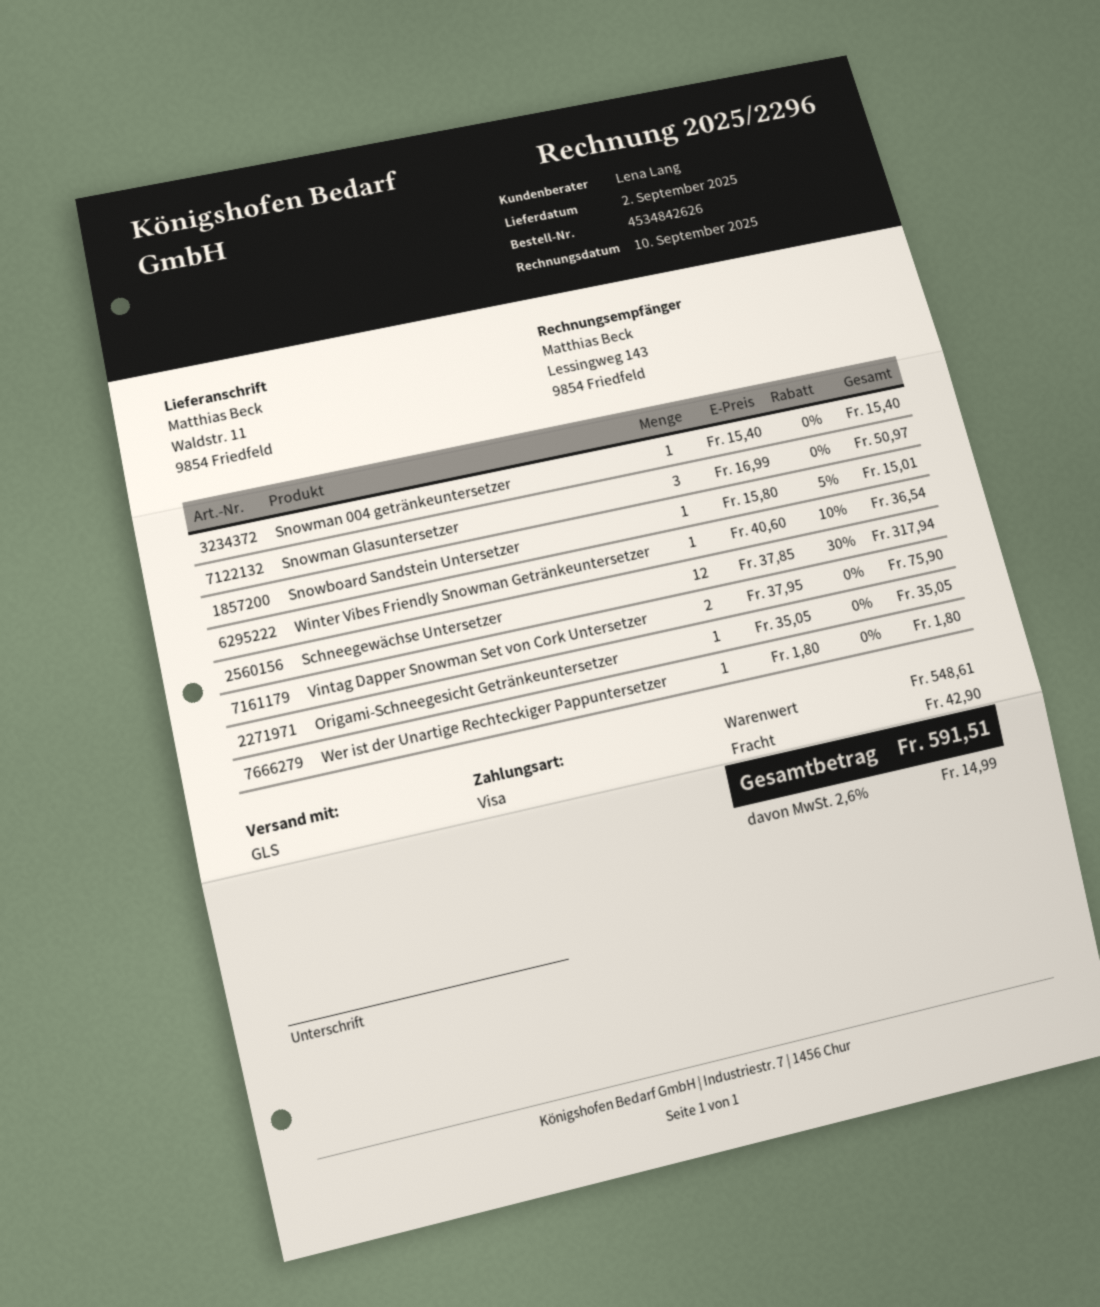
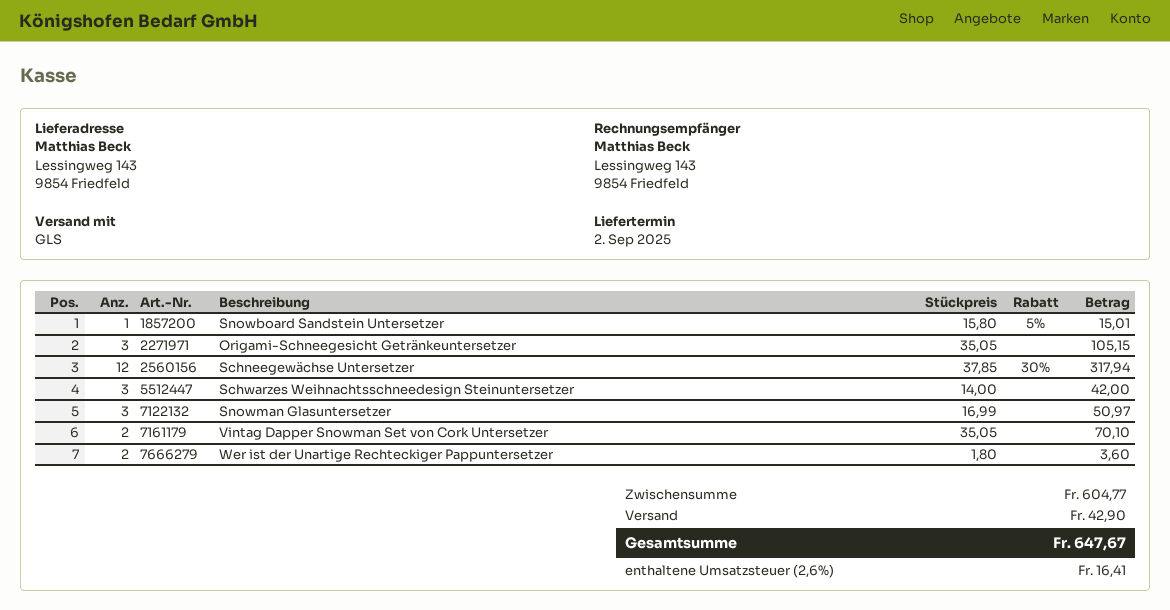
ship to: Waldstr. 11, 9854 Friedfeld -> Lessingweg 143, 9854 Friedfeld
Snowman 004 getränkeuntersetzer: 1 x 15.40 = 15.40 -> none
Winter Vibes Friendly Snowman Getränkeuntersetzer: 1 x 40.60 - 10% = 36.54 -> none
Vintag Dapper Snowman Set von Cork Untersetzer: 2 x 37.95 = 75.90 -> 2 x 35.05 = 70.10
Origami-Schneegesicht Getränkeuntersetzer: 1 x 35.05 = 35.05 -> 3 x 35.05 = 105.15
Wer ist der Unartige Rechteckiger Pappuntersetzer: 1 x 1.80 = 1.80 -> 2 x 1.80 = 3.60
Schwarzes Weihnachtsschneedesign Steinuntersetzer: none -> 3 x 14.00 = 42.00
subtotal: 548.61 -> 604.77
tax: 2.6% = 14.99 -> 2.6% = 16.41
total: 591.51 -> 647.67

